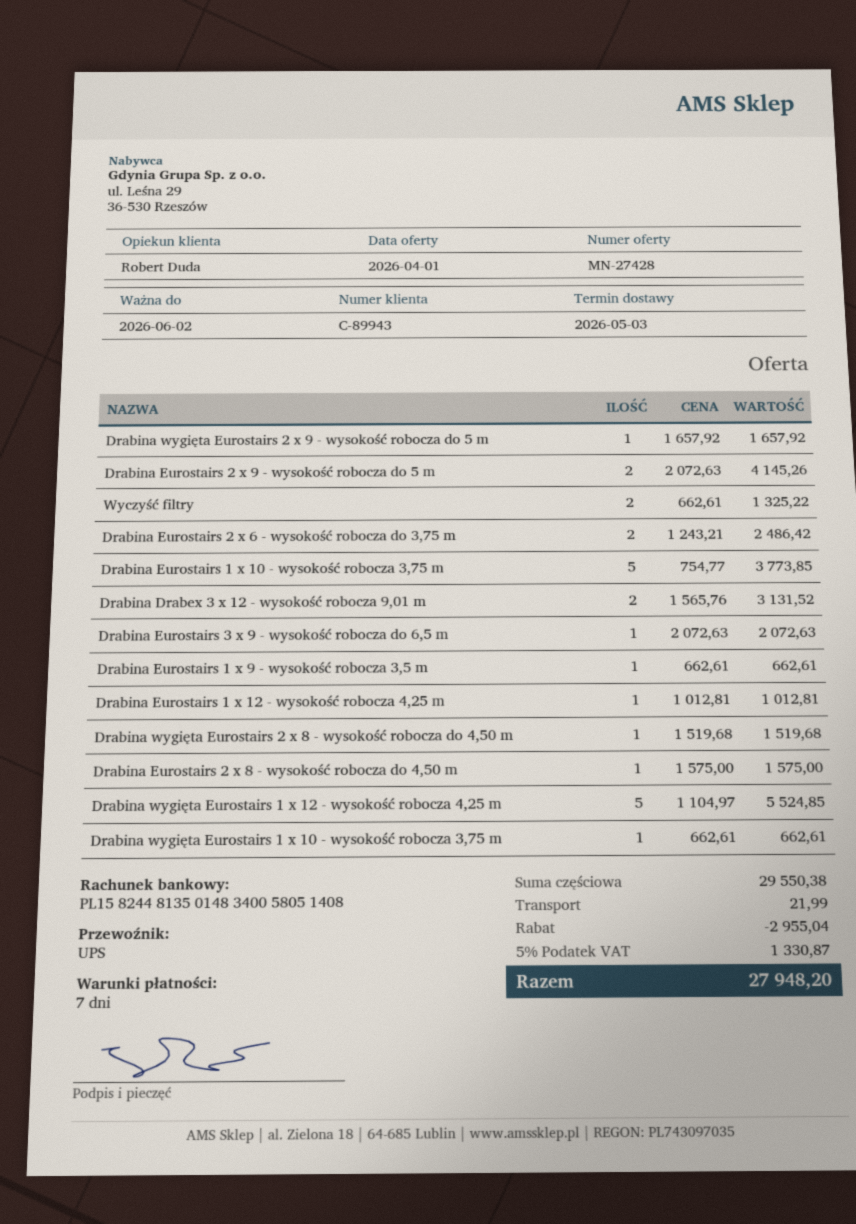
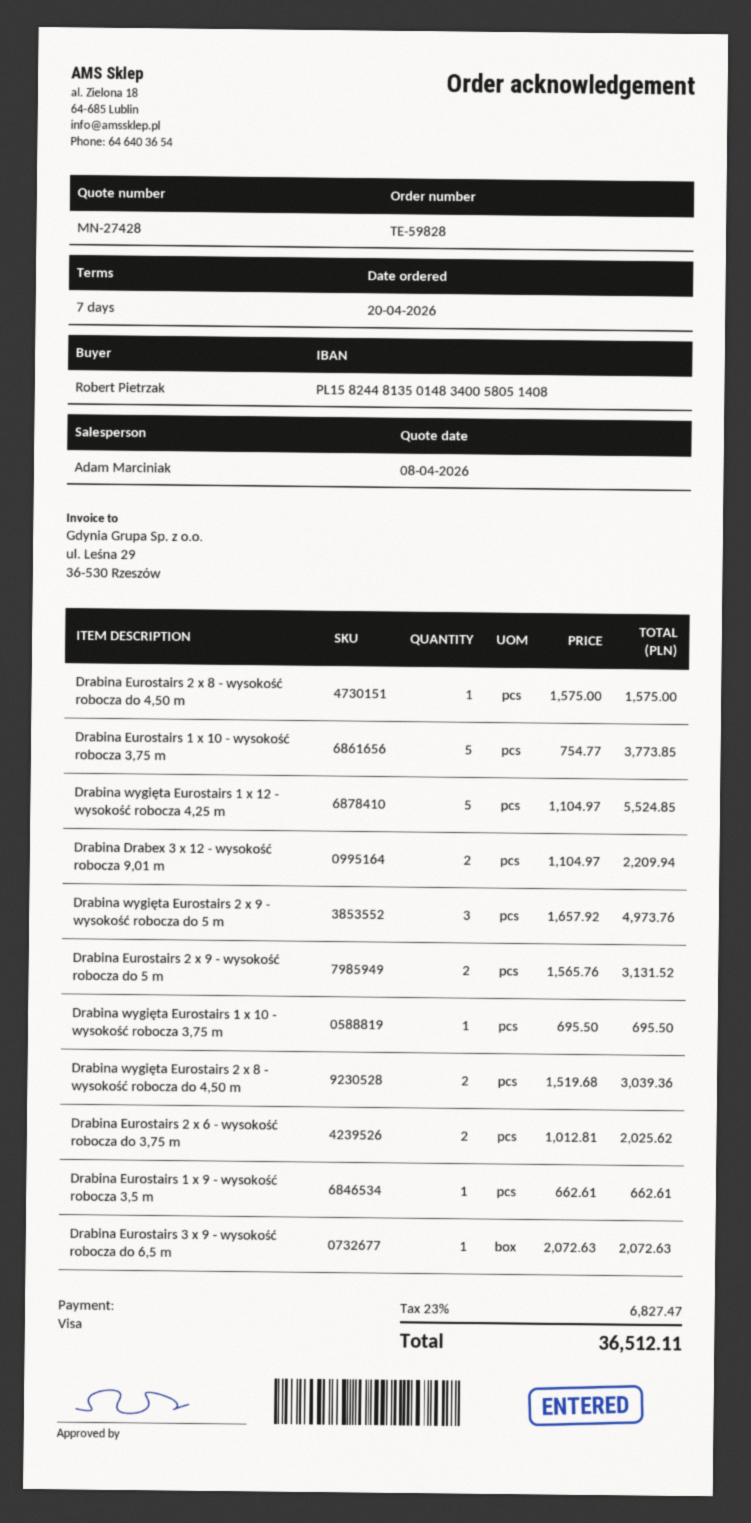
quote date: 2026-04-01 -> 2026-04-08
sales rep: Robert Duda -> Adam Marciniak
Drabina wygięta Eurostairs 2 x 9 - wysokość robocza do 5 m: 1 x 1657.92 = 1657.92 -> 3 x 1657.92 = 4973.76
Drabina Eurostairs 2 x 9 - wysokość robocza do 5 m: 2 x 2072.63 = 4145.26 -> 2 x 1565.76 = 3131.52
Wyczyść filtry: 2 x 662.61 = 1325.22 -> none
Drabina Eurostairs 2 x 6 - wysokość robocza do 3,75 m: 2 x 1243.21 = 2486.42 -> 2 x 1012.81 = 2025.62
Drabina Drabex 3 x 12 - wysokość robocza 9,01 m: 2 x 1565.76 = 3131.52 -> 2 x 1104.97 = 2209.94
Drabina Eurostairs 1 x 12 - wysokość robocza 4,25 m: 1 x 1012.81 = 1012.81 -> none
Drabina wygięta Eurostairs 2 x 8 - wysokość robocza do 4,50 m: 1 x 1519.68 = 1519.68 -> 2 x 1519.68 = 3039.36
Drabina wygięta Eurostairs 1 x 10 - wysokość robocza 3,75 m: 1 x 662.61 = 662.61 -> 1 x 695.50 = 695.50
discount: 2955.04 -> none
shipping: 21.99 -> none
tax: 5% = 1330.87 -> 23% = 6827.47
total: 27948.20 -> 36512.11

